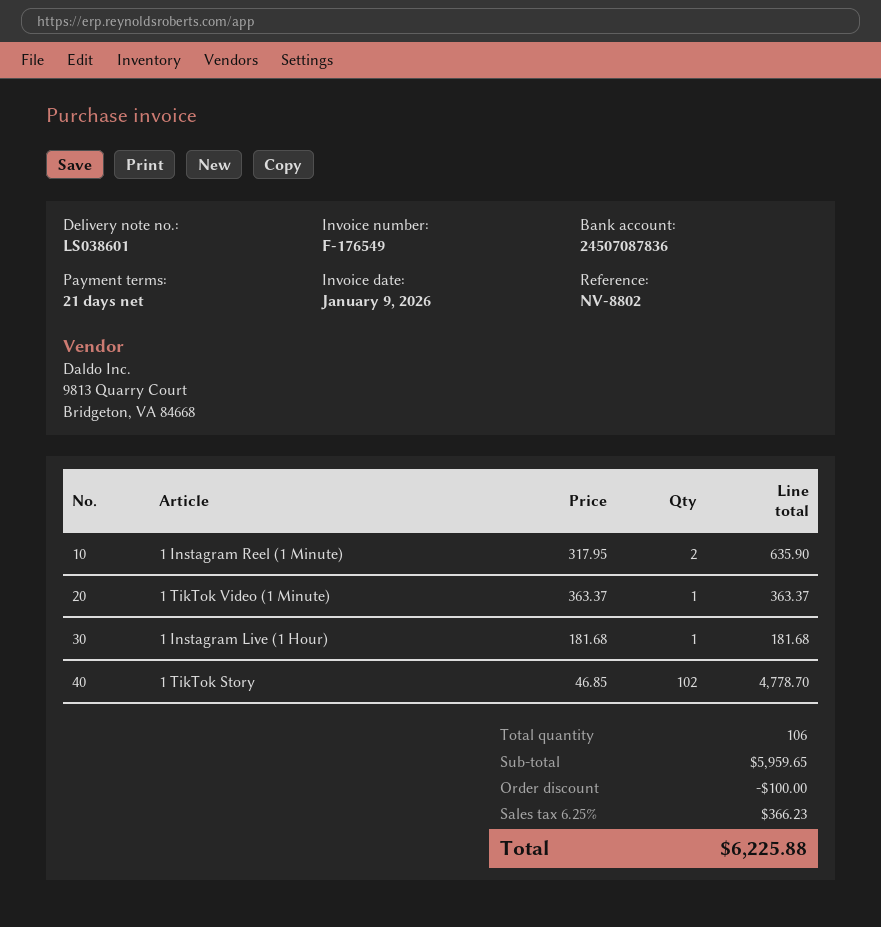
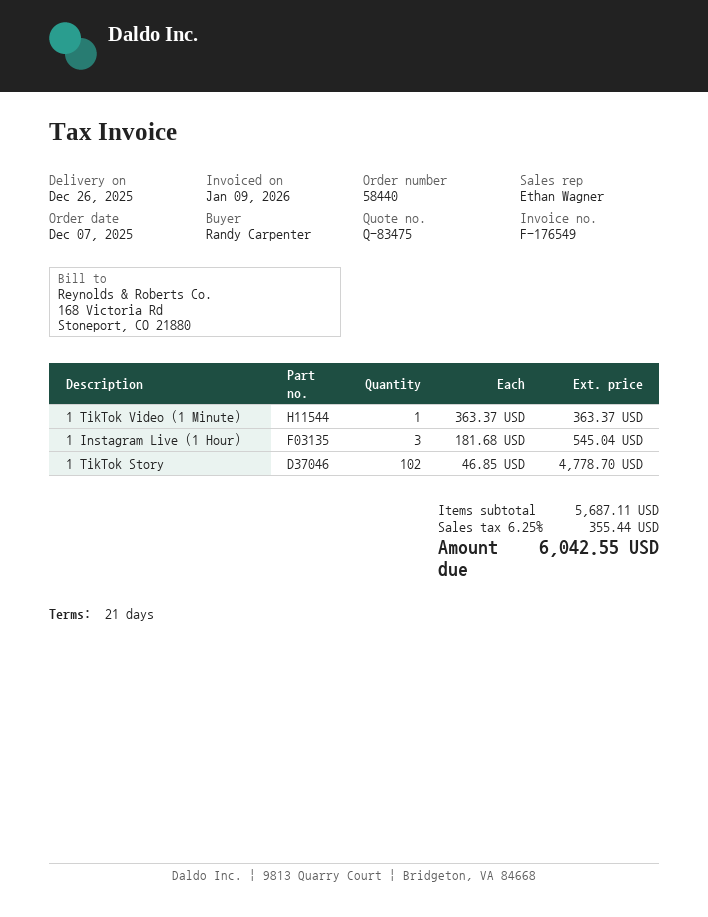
1 Instagram Reel (1 Minute): 2 x 317.95 = 635.90 -> none
1 Instagram Live (1 Hour): 1 x 181.68 = 181.68 -> 3 x 181.68 = 545.04
subtotal: 5959.65 -> 5687.11
discount: 100.00 -> none
tax: 6.25% = 366.23 -> 6.25% = 355.44
total: 6225.88 -> 6042.55

